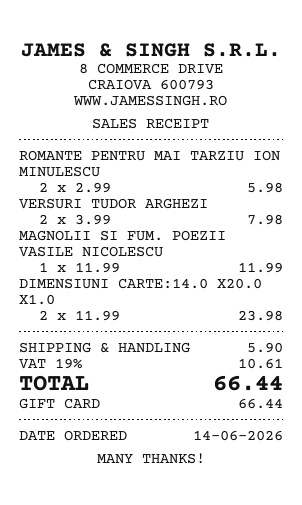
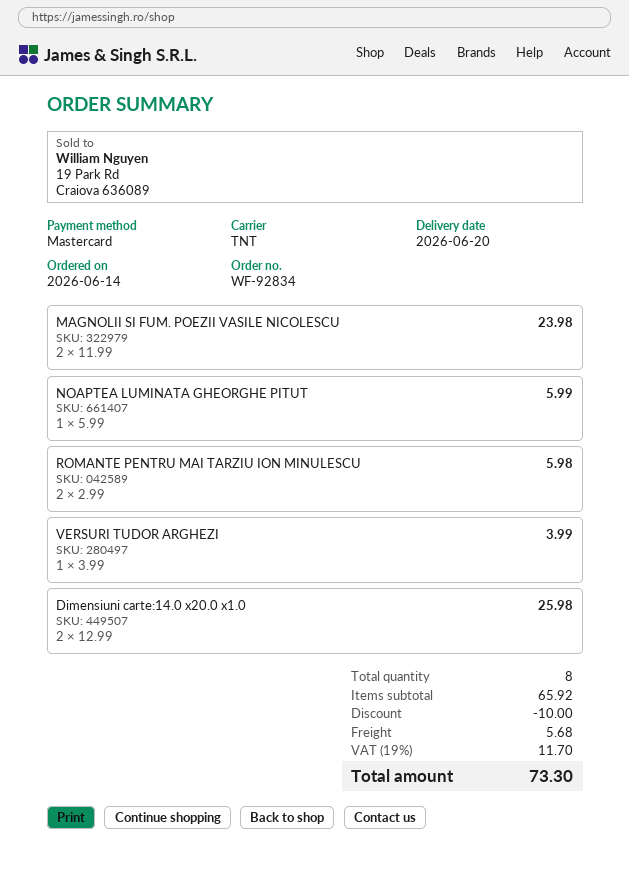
payment method: gift card -> Mastercard
VERSURI TUDOR ARGHEZI: 2 x 3.99 = 7.98 -> 1 x 3.99 = 3.99
MAGNOLII SI FUM. POEZII VASILE NICOLESCU: 1 x 11.99 = 11.99 -> 2 x 11.99 = 23.98
DIMENSIUNI CARTE:14.0 X20.0 X1.0: 2 x 11.99 = 23.98 -> 2 x 12.99 = 25.98
NOAPTEA LUMINATA GHEORGHE PITUT: none -> 1 x 5.99 = 5.99
discount: none -> 10.00
shipping: 5.90 -> 5.68
tax: 19% = 10.61 -> 19% = 11.70
total: 66.44 -> 73.30

